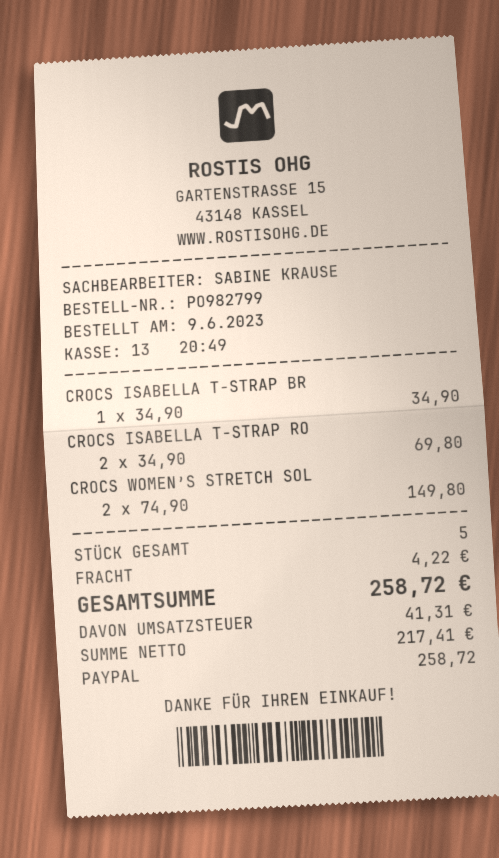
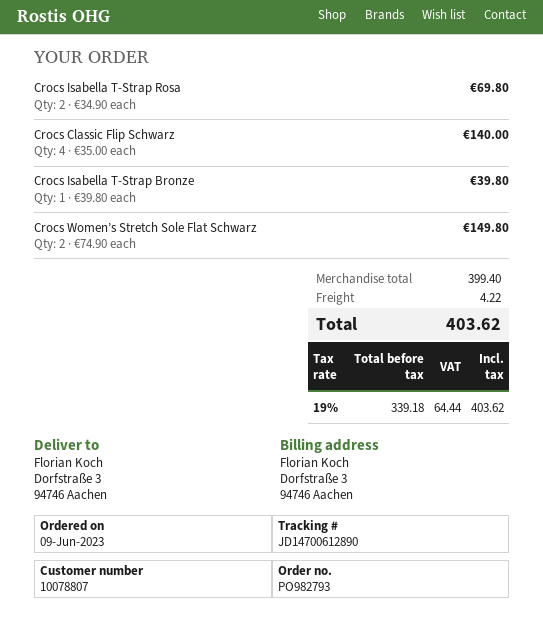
order number: PO982799 -> PO982793
CROCS ISABELLA T-STRAP BR: 1 x 34.90 = 34.90 -> 1 x 39.80 = 39.80
Crocs Classic Flip Schwarz: none -> 4 x 35.00 = 140.00
net: 217.41 -> 339.18
tax: 41.31 -> 64.44
total: 258.72 -> 403.62

